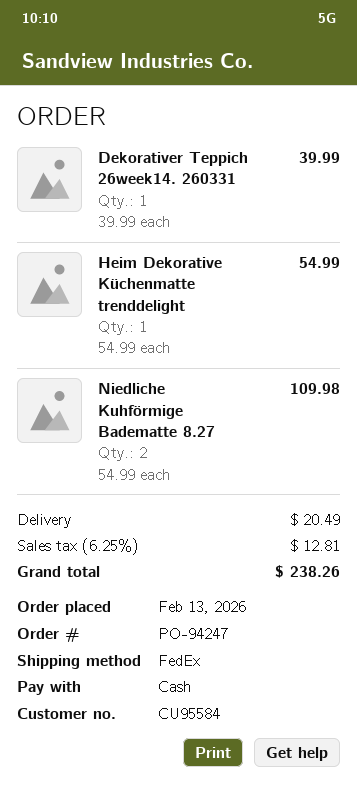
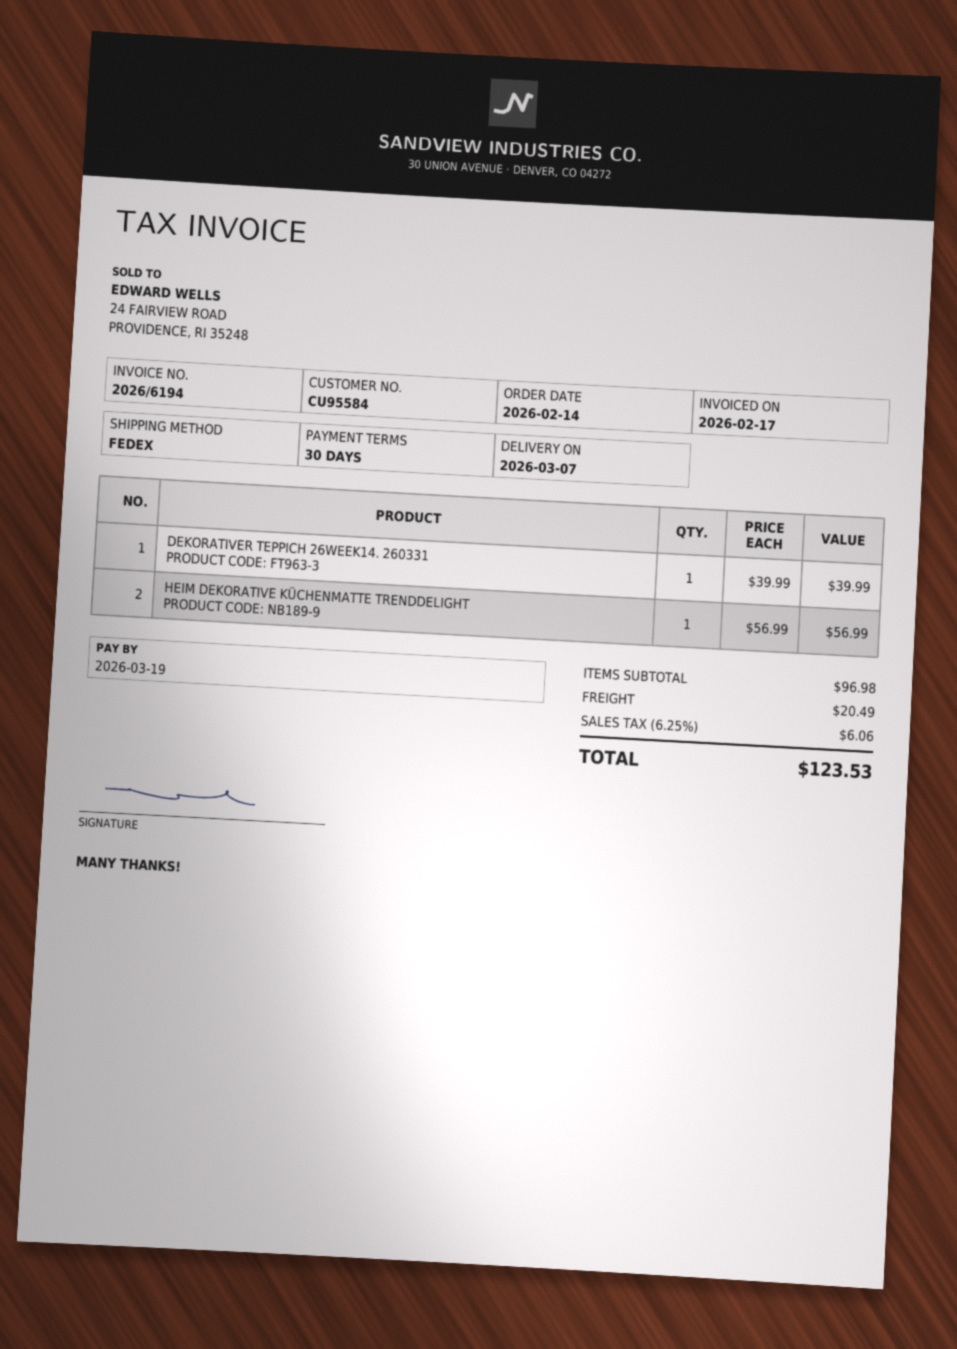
order date: 2026-02-13 -> 2026-02-14
Heim Dekorative Küchenmatte trenddelight: 1 x 54.99 = 54.99 -> 1 x 56.99 = 56.99
Niedliche Kuhförmige Badematte 8.27: 2 x 54.99 = 109.98 -> none
tax: 6.25% = 12.81 -> 6.25% = 6.06
total: 238.26 -> 123.53

